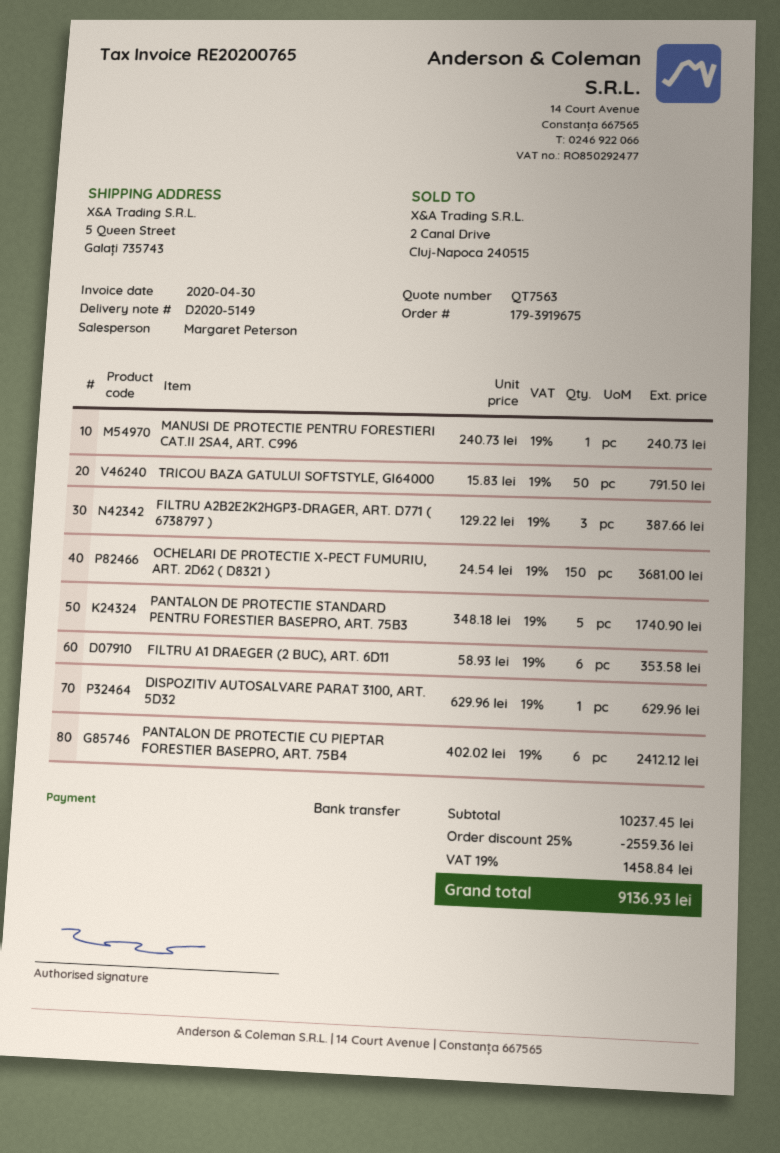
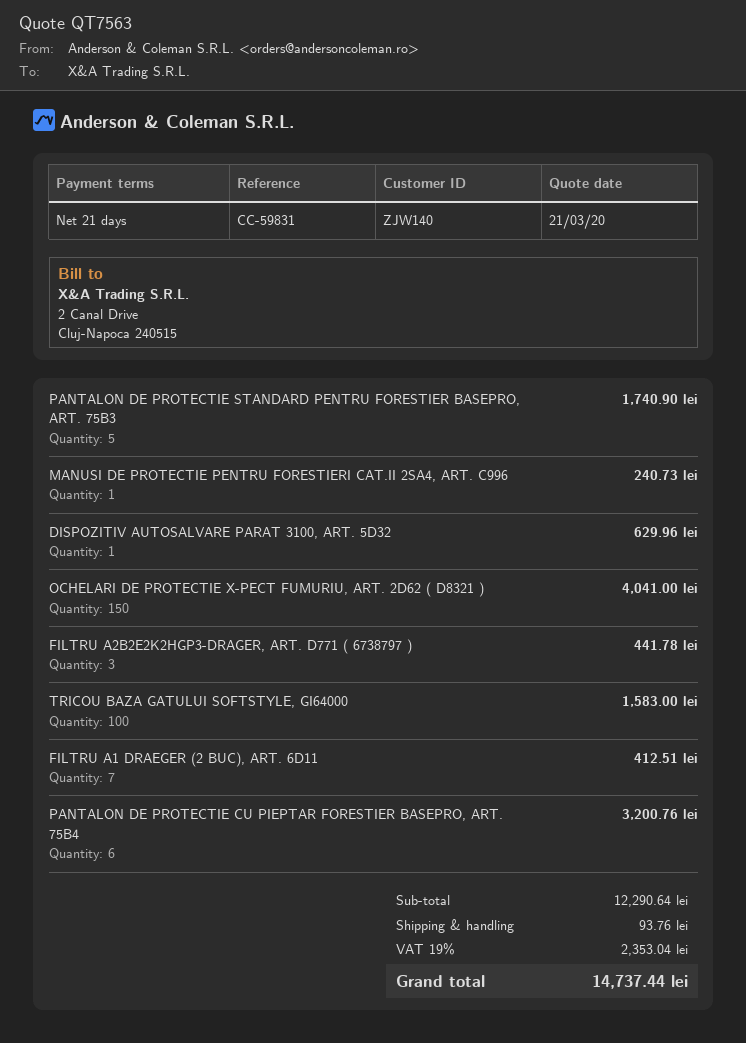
TRICOU BAZA GATULUI SOFTSTYLE, GI64000: 50 for 791.50 -> 100 for 1583.00
FILTRU A2B2E2K2HGP3-DRAGER, ART. D771 ( 6738797 ): 3 for 387.66 -> 3 for 441.78
OCHELARI DE PROTECTIE X-PECT FUMURIU, ART. 2D62 ( D8321 ): 150 for 3681.00 -> 150 for 4041.00
FILTRU A1 DRAEGER (2 BUC), ART. 6D11: 6 for 353.58 -> 7 for 412.51
PANTALON DE PROTECTIE CU PIEPTAR FORESTIER BASEPRO, ART. 75B4: 6 for 2412.12 -> 6 for 3200.76
subtotal: 10237.45 -> 12290.64
discount: 25% = 2559.36 -> none
shipping: none -> 93.76
tax: 19% = 1458.84 -> 19% = 2353.04
total: 9136.93 -> 14737.44

